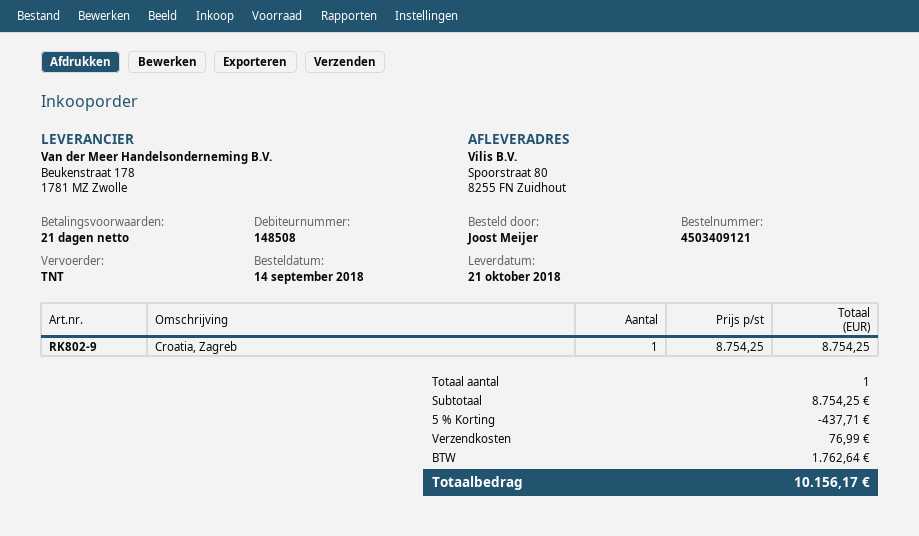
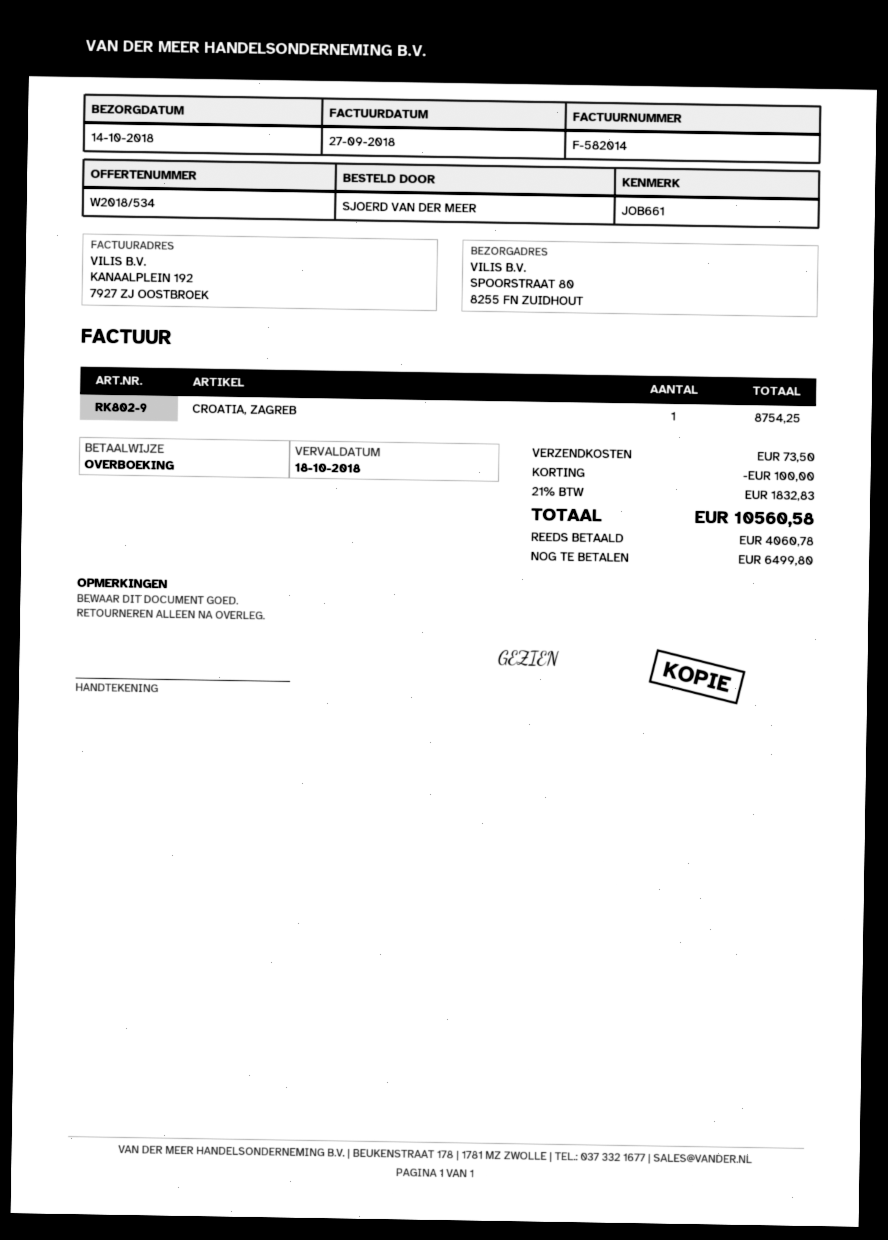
delivery date: 2018-10-21 -> 2018-10-14
ordered by: Joost Meijer -> SJOERD VAN DER MEER
discount: 437.71 -> 100.00
shipping: 76.99 -> 73.50
tax: 1762.64 -> 1832.83
total: 10156.17 -> 10560.58

